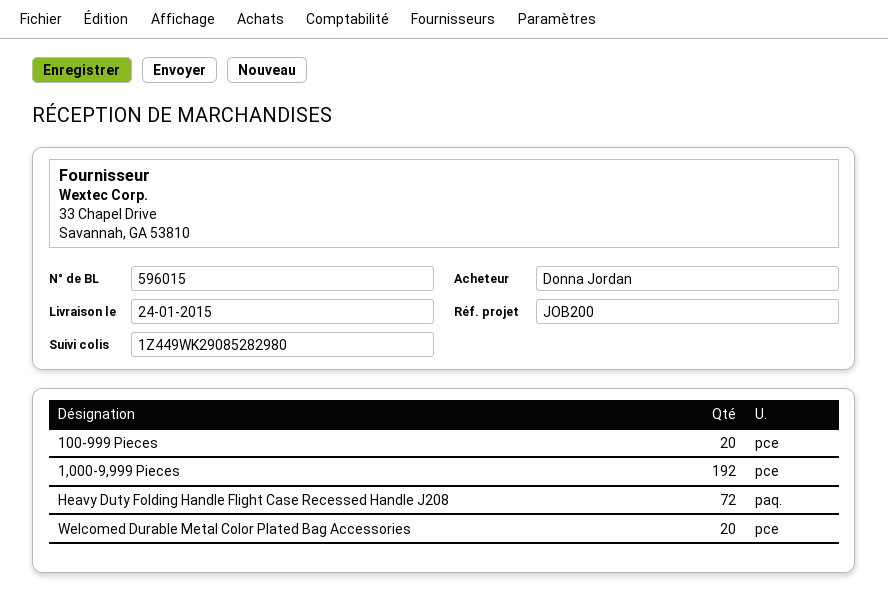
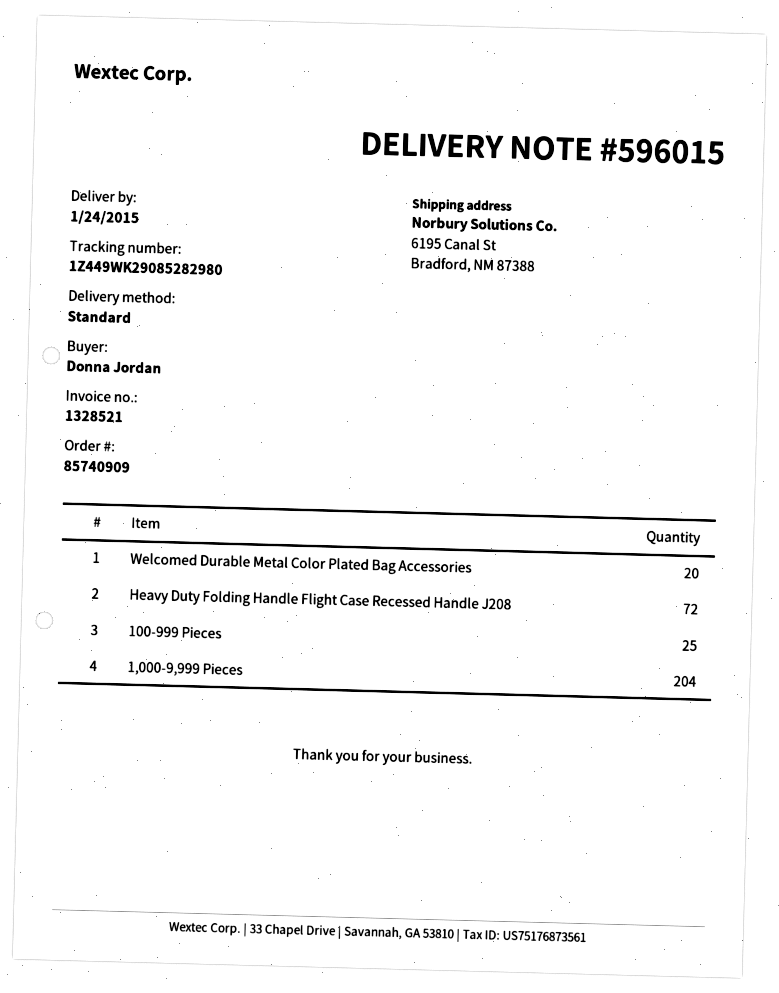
100-999 Pieces: 20 -> 25
1,000-9,999 Pieces: 192 -> 204

